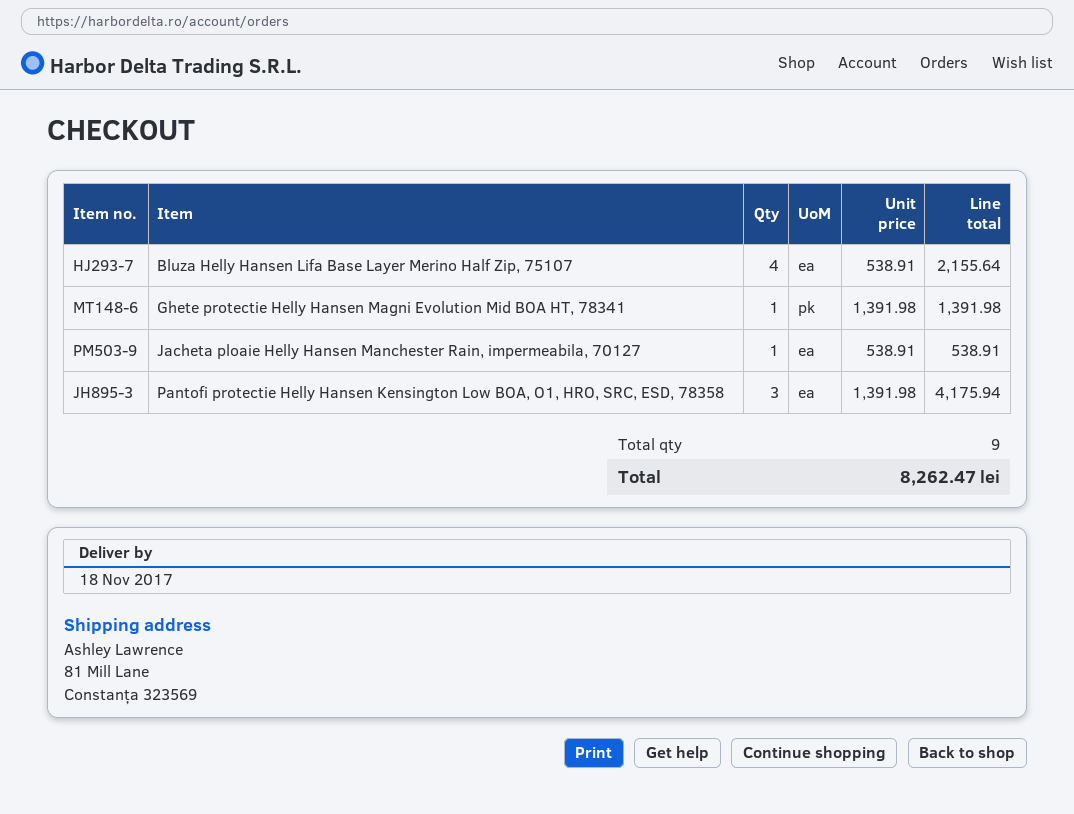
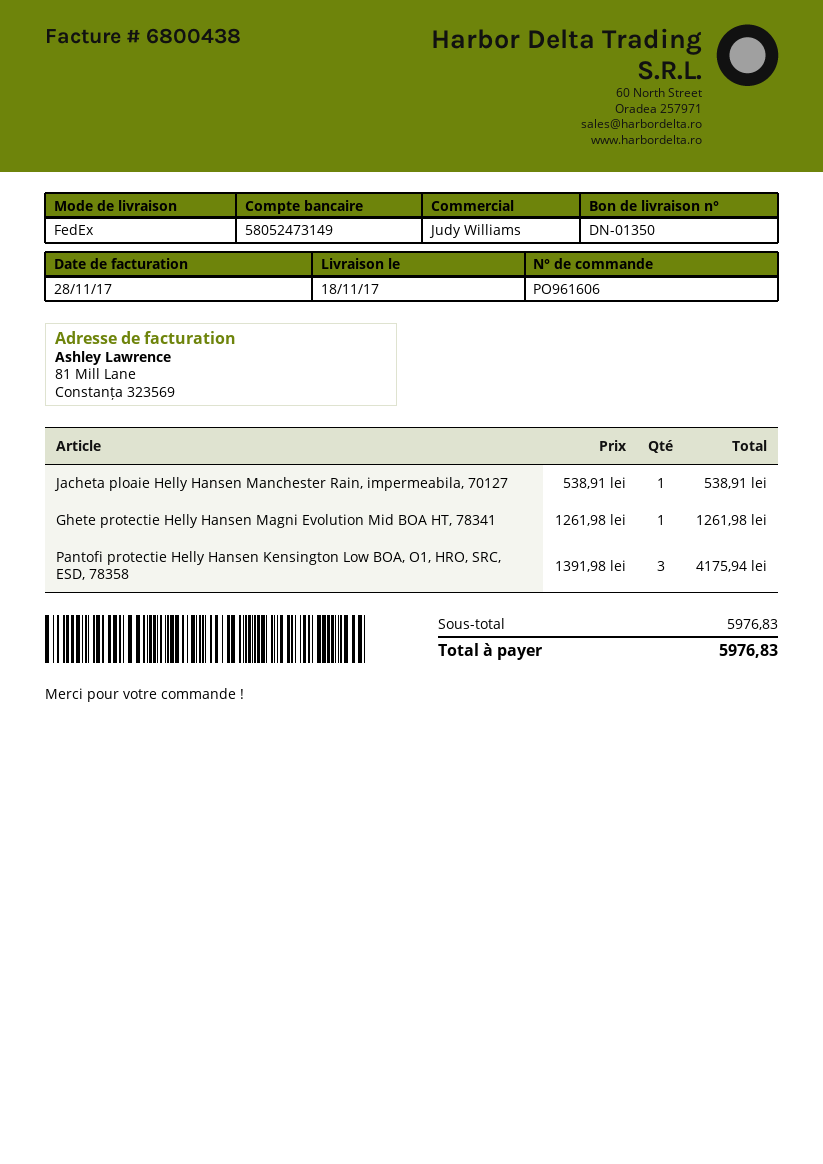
Bluza Helly Hansen Lifa Base Layer Merino Half Zip, 75107: 4 x 538.91 = 2155.64 -> none
Ghete protectie Helly Hansen Magni Evolution Mid BOA HT, 78341: 1 x 1391.98 = 1391.98 -> 1 x 1261.98 = 1261.98
total: 8262.47 -> 5976.83

